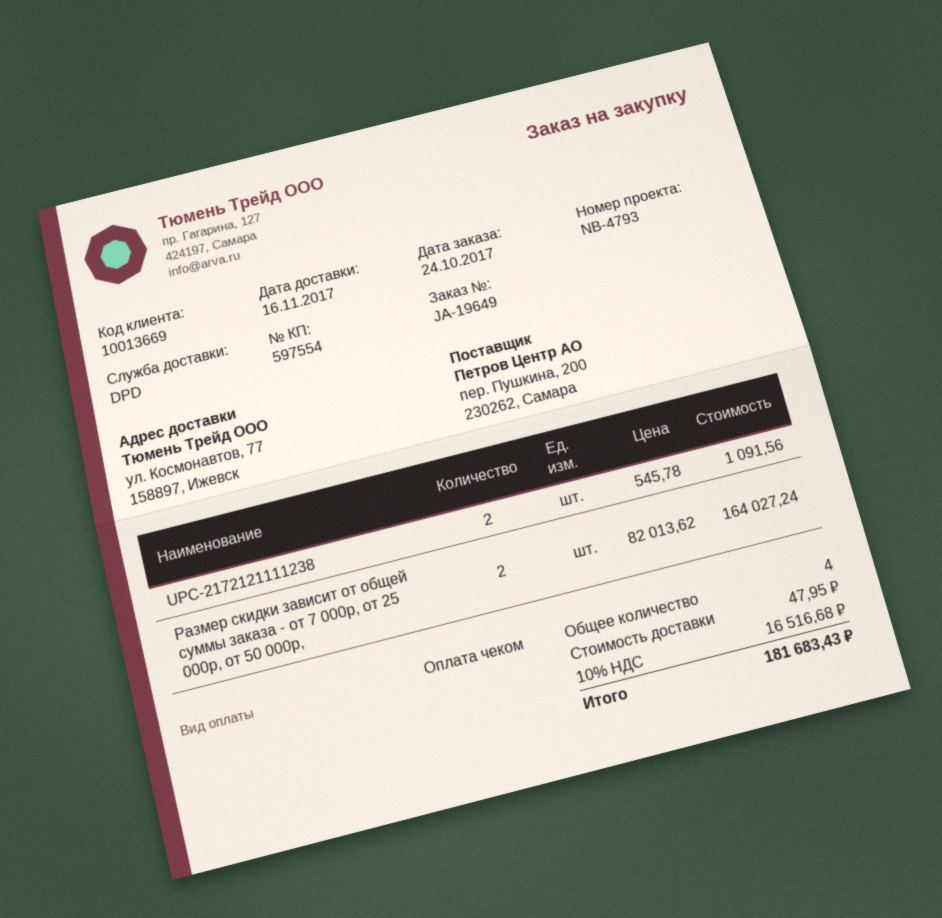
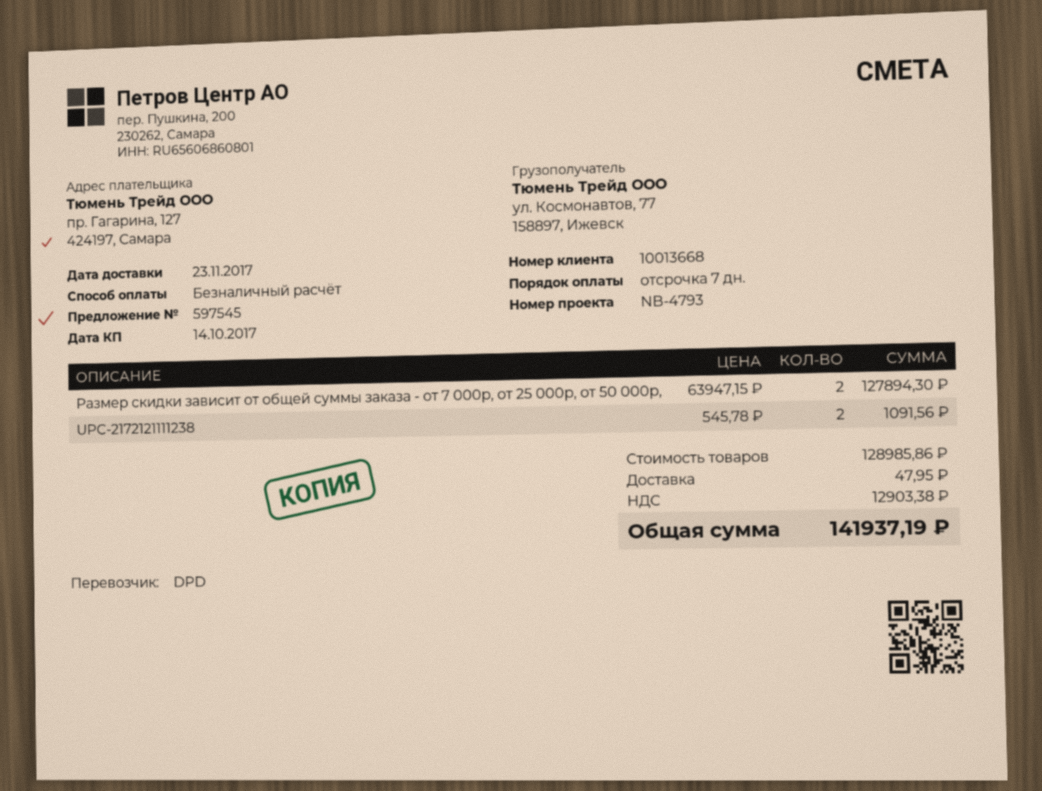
quote number: 597554 -> 597545
delivery date: 2017-11-16 -> 2017-11-23
customer number: 10013669 -> 10013668
payment method: cheque -> bank transfer
Размер скидки зависит от общей суммы заказа - от 7 000р, от 25 000р, от 50 000р,: 2 x 82013.62 = 164027.24 -> 2 x 63947.15 = 127894.30
tax: 16516.68 -> 12903.38
total: 181683.43 -> 141937.19

